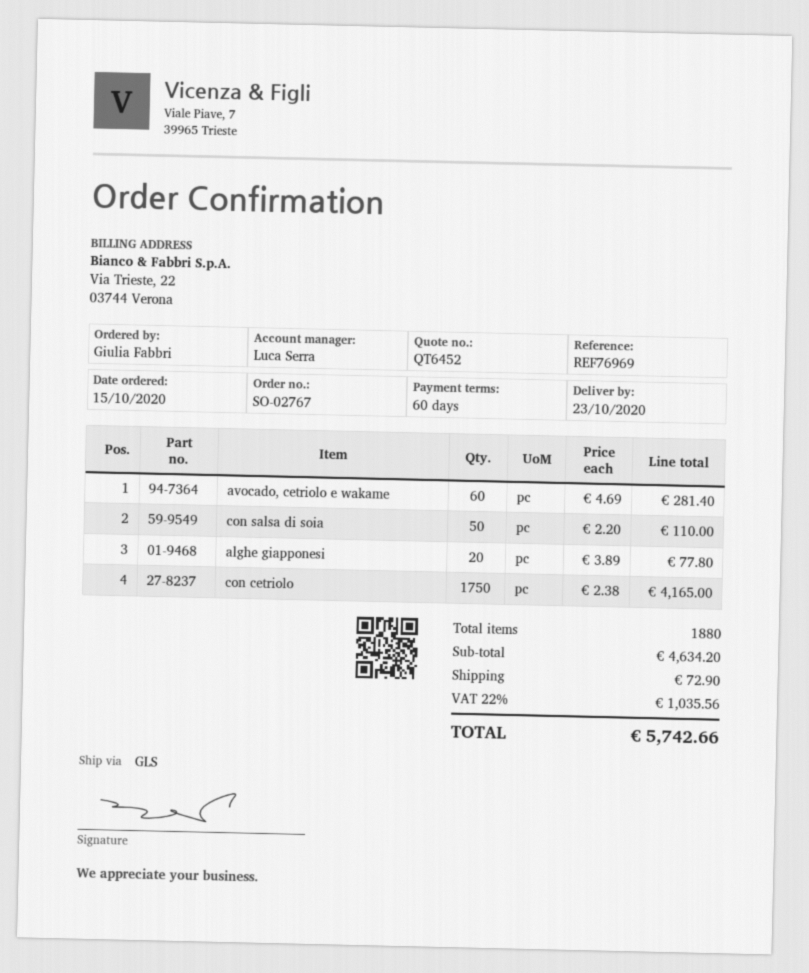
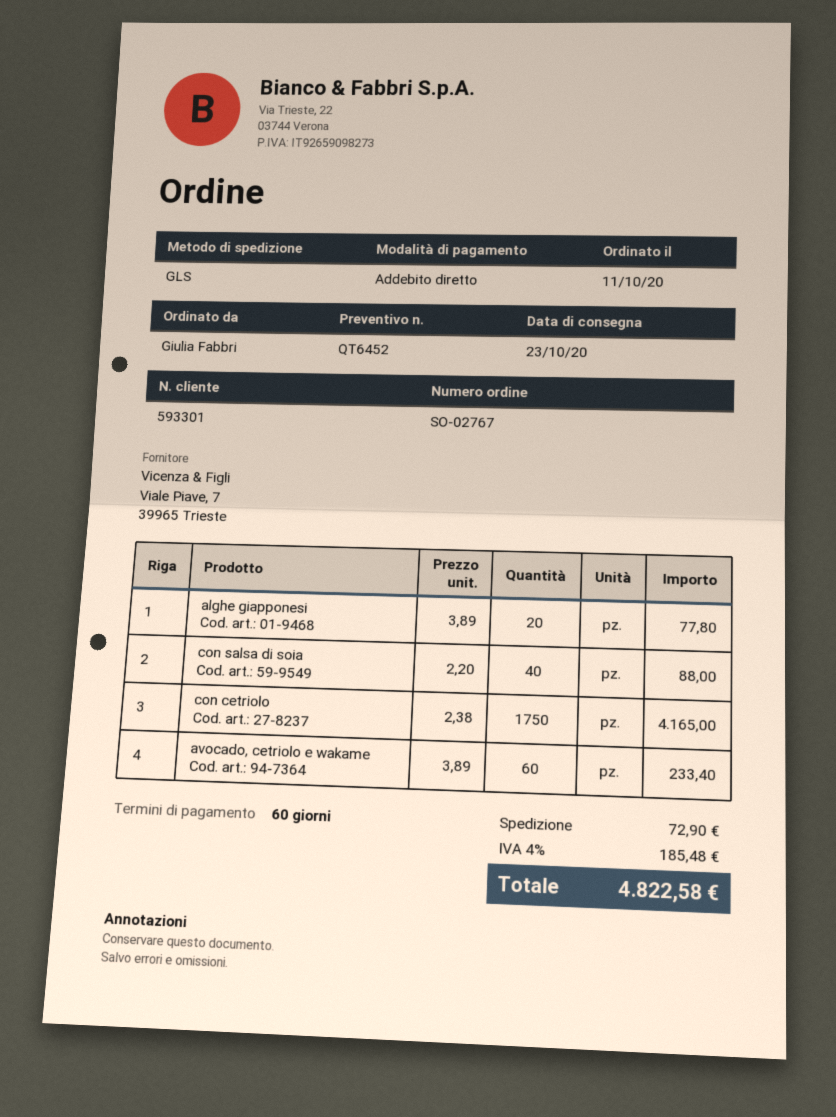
order date: 2020-10-15 -> 2020-10-11
avocado, cetriolo e wakame: 60 x 4.69 = 281.40 -> 60 x 3.89 = 233.40
con salsa di soia: 50 x 2.20 = 110.00 -> 40 x 2.20 = 88.00
tax: 22% = 1035.56 -> 4% = 185.48
total: 5742.66 -> 4822.58

